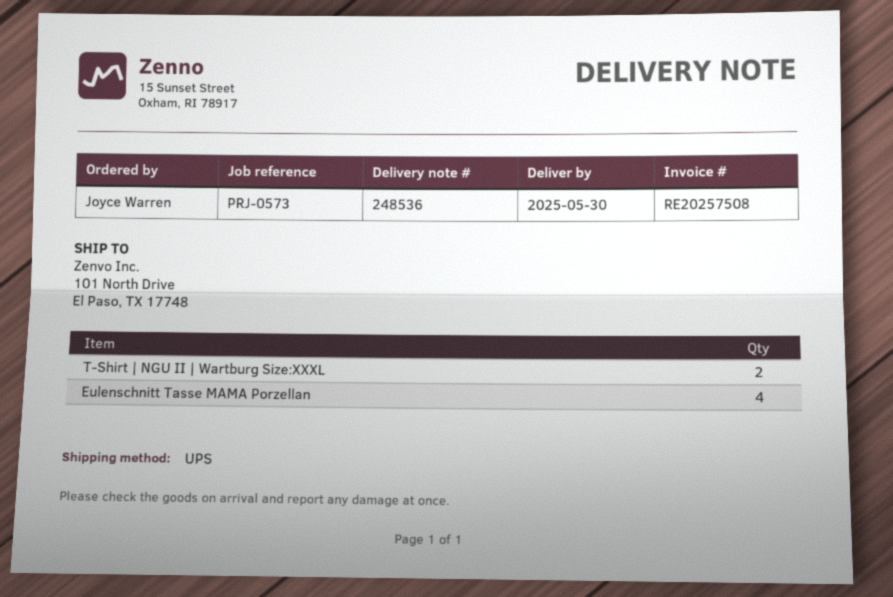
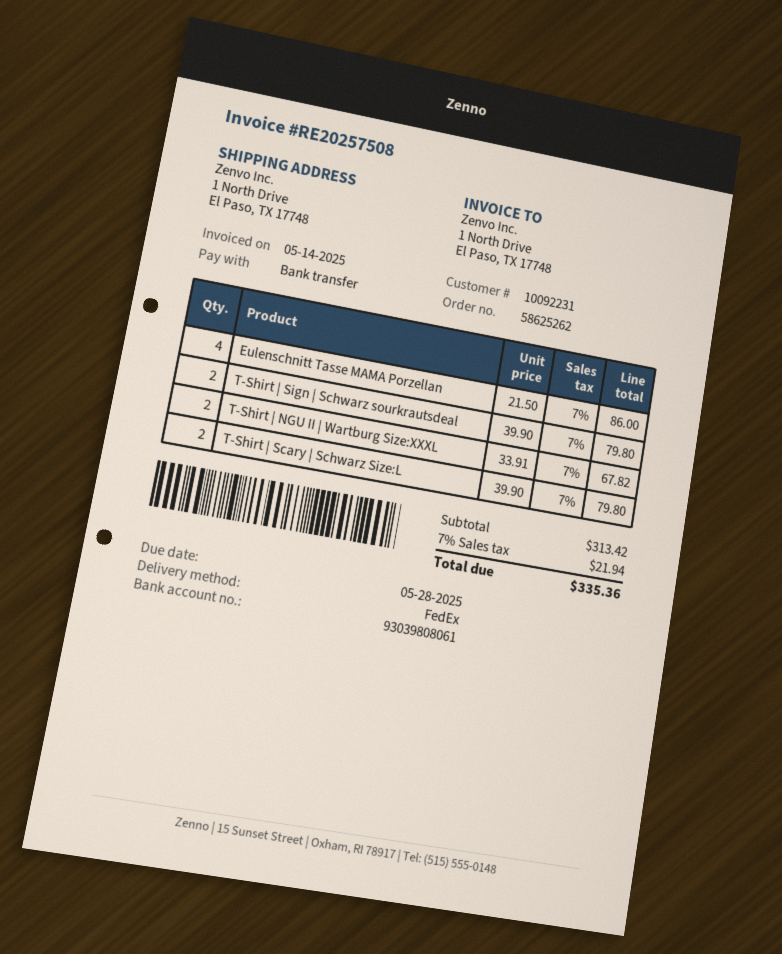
shipping method: UPS -> FedEx
ship to: 101 North Drive, El Paso, TX 17748 -> 1 North Drive, El Paso, TX 17748
T-Shirt | Sign | Schwarz sourkrautsdeal: none -> 2
T-Shirt | Scary | Schwarz Size:L: none -> 2

